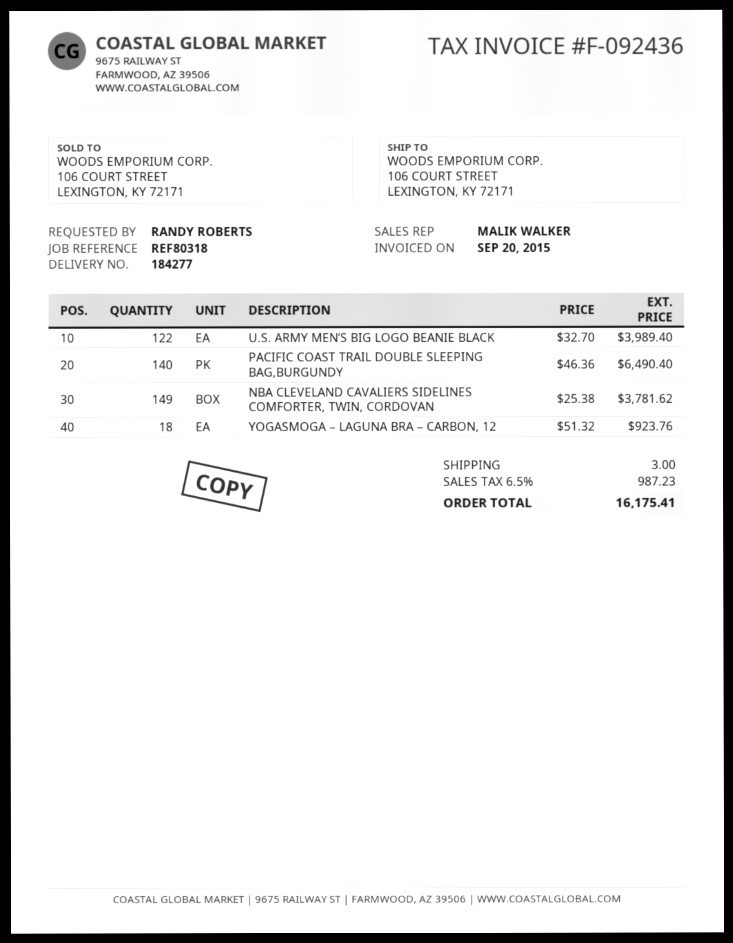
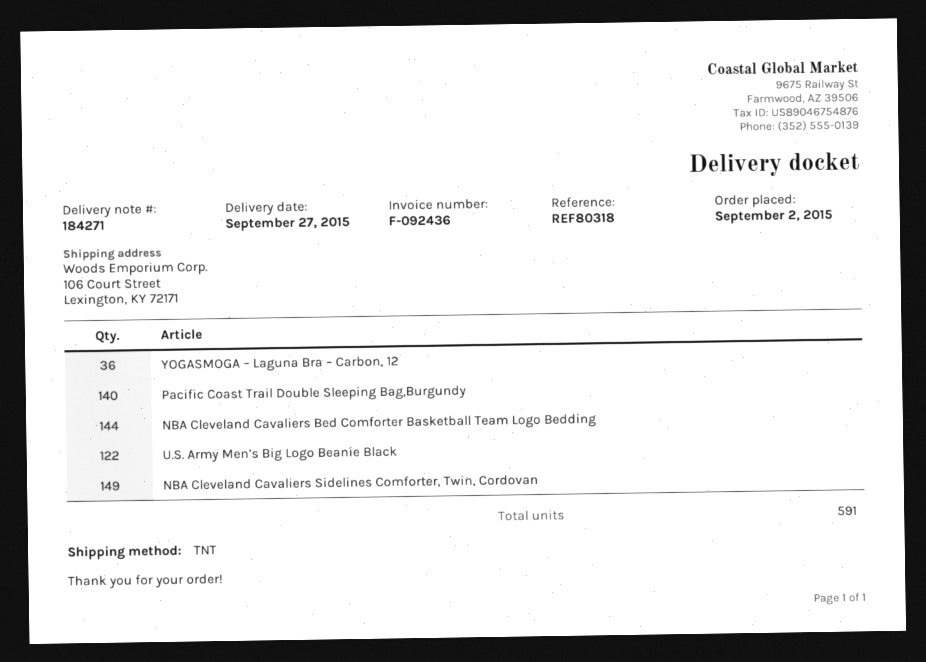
delivery note number: 184277 -> 184271
YOGASMOGA – LAGUNA BRA – CARBON, 12: 18 -> 36
NBA Cleveland Cavaliers Bed Comforter Basketball Team Logo Bedding: none -> 144

